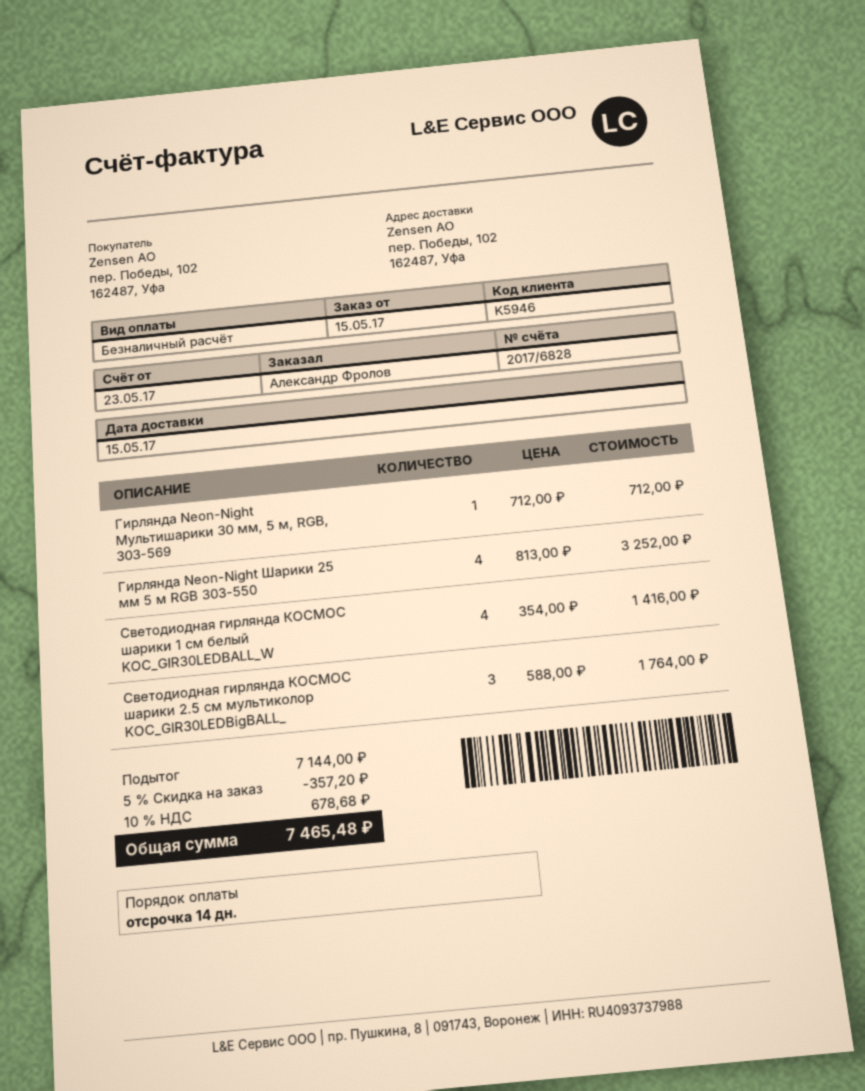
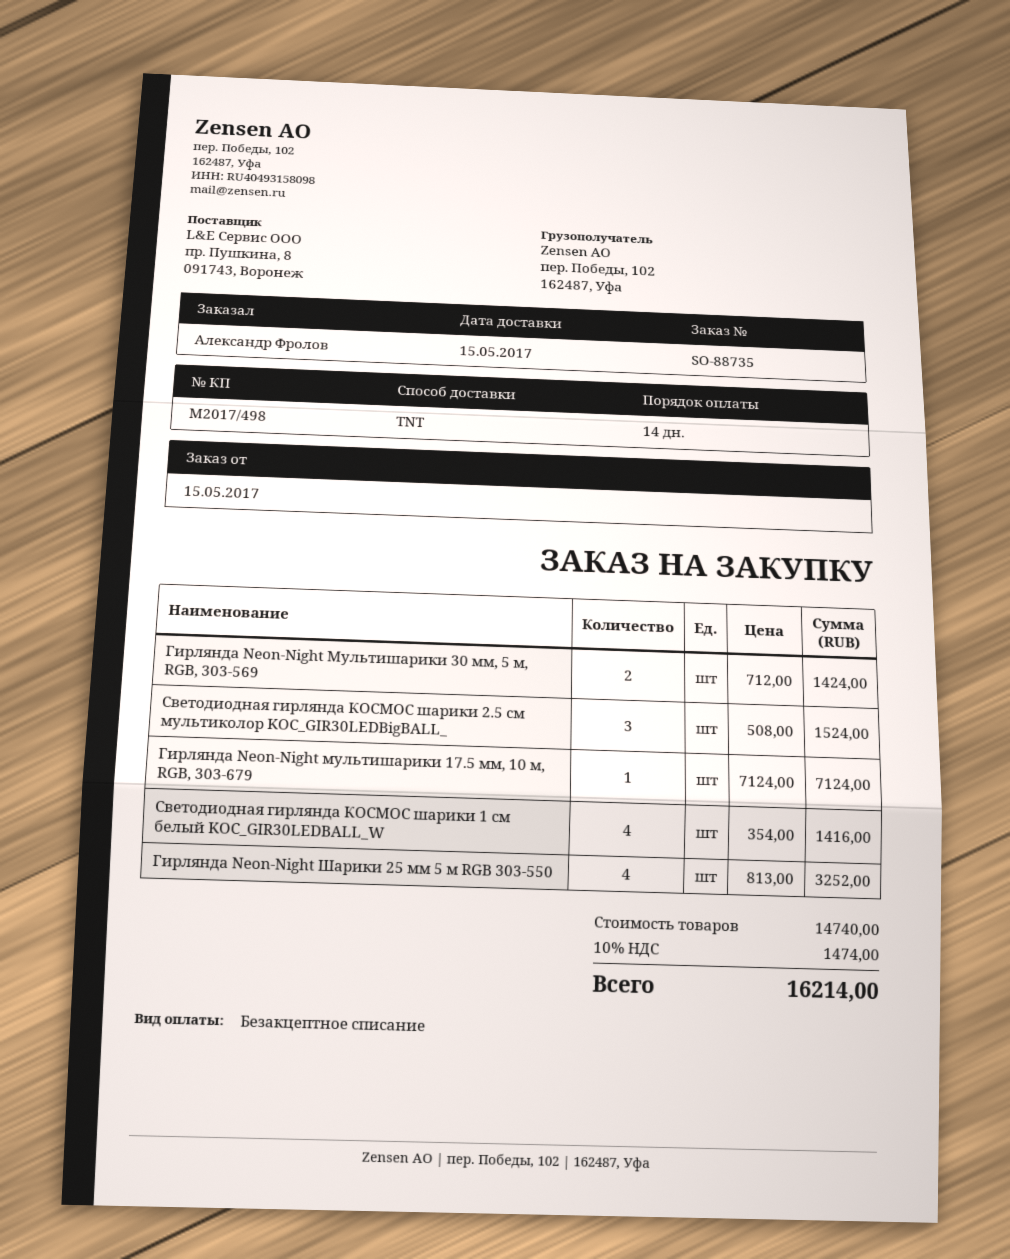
payment method: bank transfer -> direct debit
Гирлянда Neon-Night Мультишарики 30 мм, 5 м, RGB, 303-569: 1 x 712.00 = 712.00 -> 2 x 712.00 = 1424.00
Светодиодная гирлянда КОСМОС шарики 2.5 см мультиколор KOC_GIR30LEDBigBALL_: 3 x 588.00 = 1764.00 -> 3 x 508.00 = 1524.00
Гирлянда Neon-Night мультишарики 17.5 мм, 10 м, RGB, 303-679: none -> 1 x 7124.00 = 7124.00
subtotal: 7144.00 -> 14740.00
discount: 5% = 357.20 -> none
tax: 10% = 678.68 -> 10% = 1474.00
total: 7465.48 -> 16214.00

